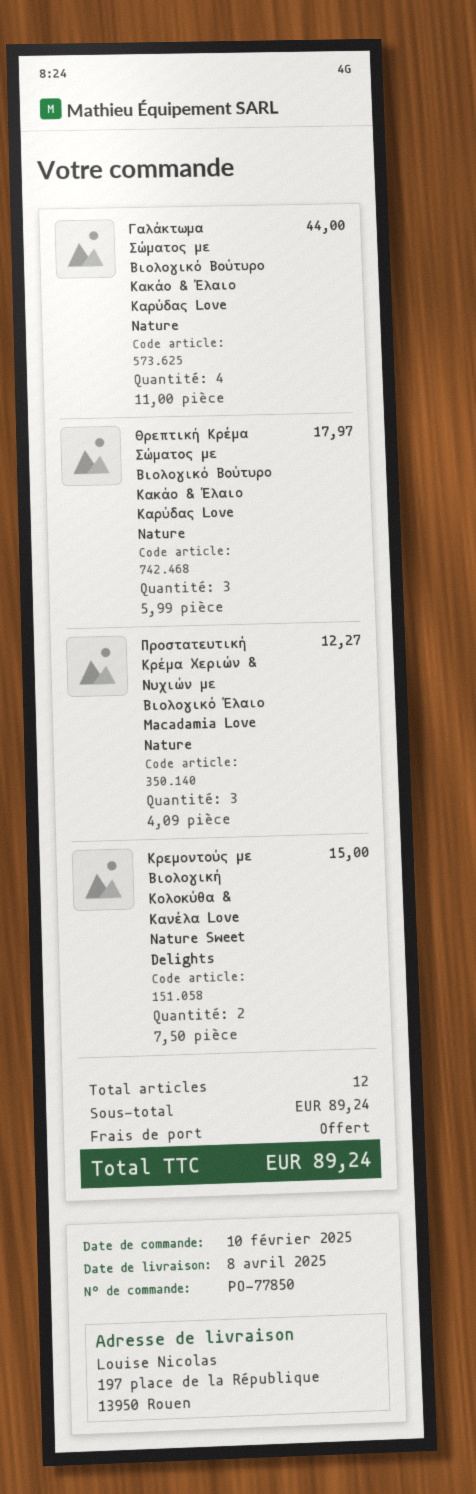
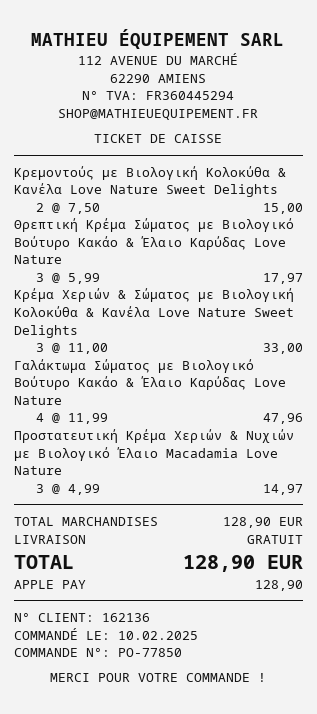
Γαλάκτωμα Σώματος με Βιολογικό Βούτυρο Κακάο & Έλαιο Καρύδας Love Nature: 4 x 11.00 = 44.00 -> 4 x 11.99 = 47.96
Προστατευτική Κρέμα Χεριών & Νυχιών με Βιολογικό Έλαιο Macadamia Love Nature: 3 x 4.09 = 12.27 -> 3 x 4.99 = 14.97
Κρέμα Χεριών & Σώματος με Βιολογική Κολοκύθα & Κανέλα Love Nature Sweet Delights: none -> 3 x 11.00 = 33.00
subtotal: 89.24 -> 128.90
total: 89.24 -> 128.90

